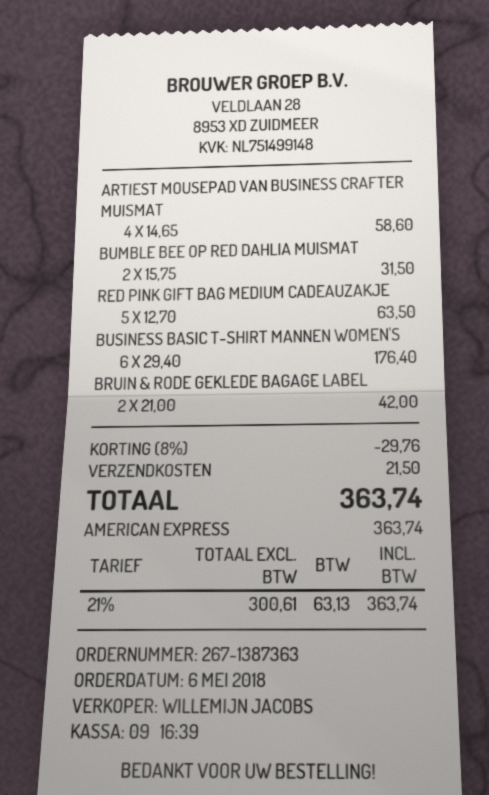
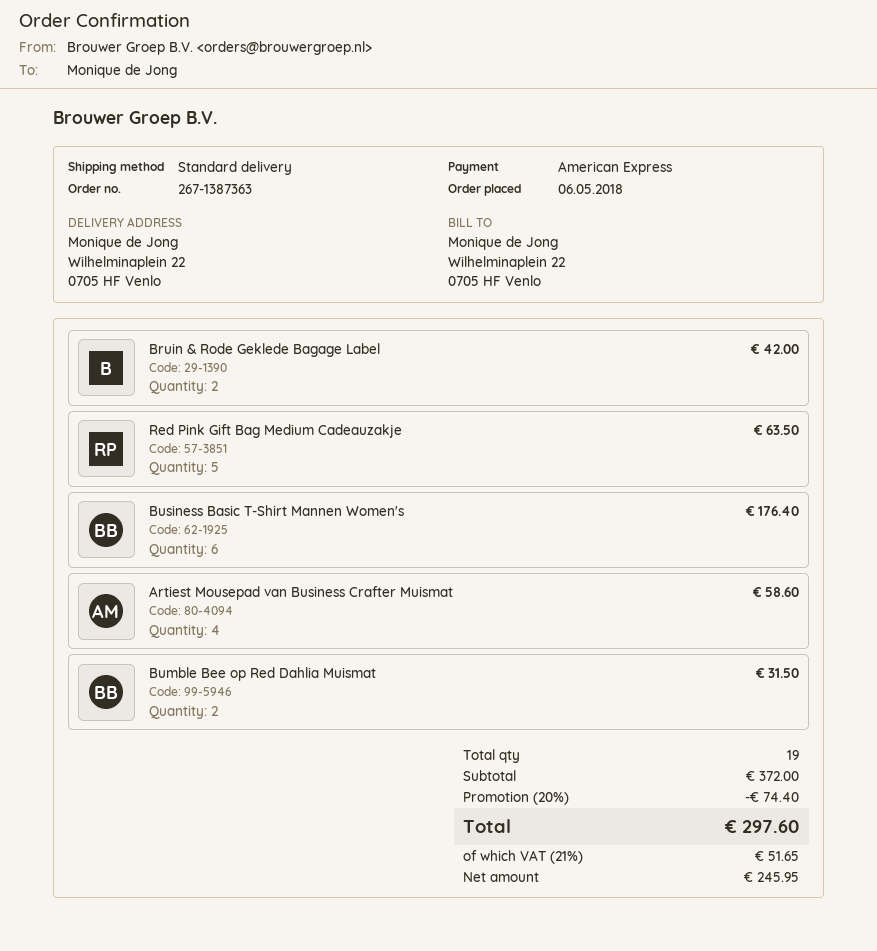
discount: 8% = 29.76 -> 20% = 74.40
shipping: 21.50 -> none
net: 300.61 -> 245.95
tax: 21% = 63.13 -> 21% = 51.65
total: 363.74 -> 297.60

